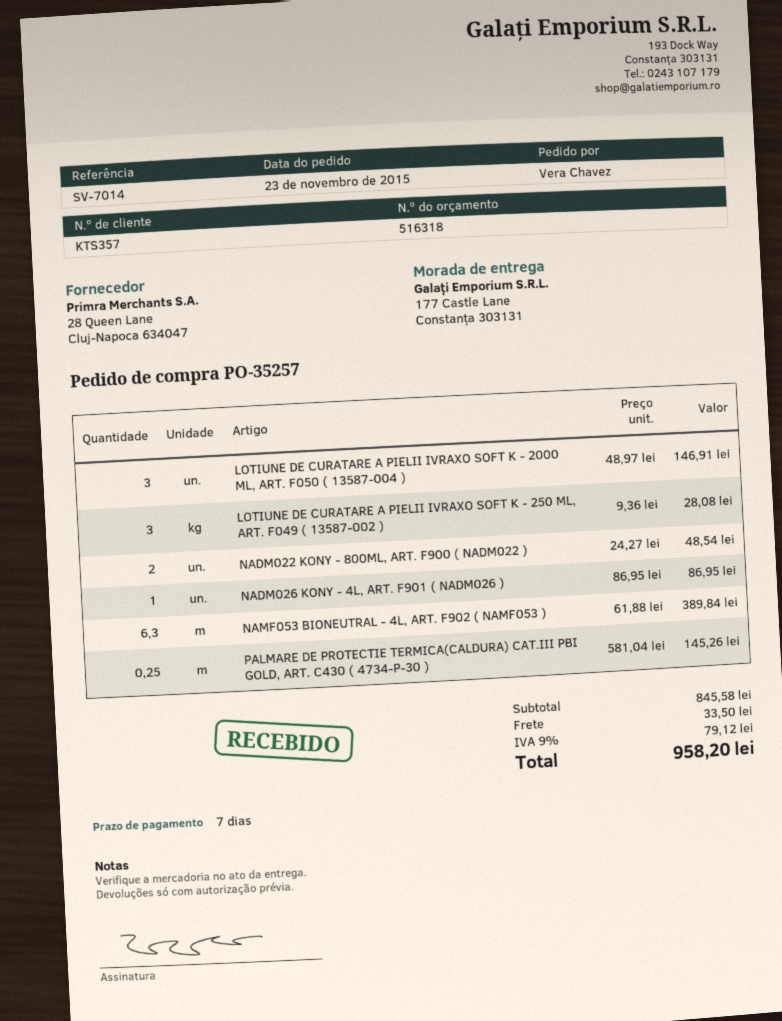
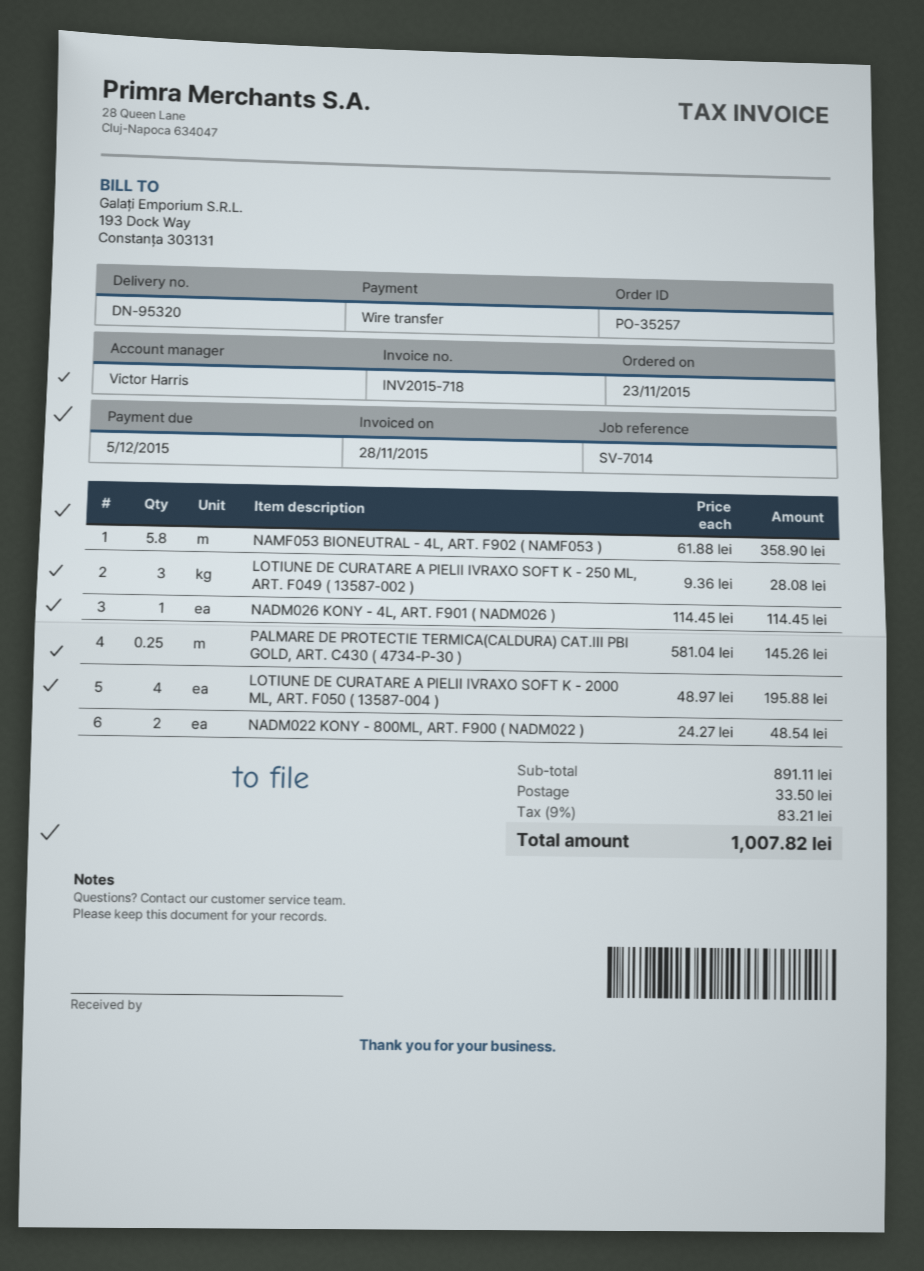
LOTIUNE DE CURATARE A PIELII IVRAXO SOFT K - 2000 ML, ART. F050 ( 13587-004 ): 3 x 48.97 = 146.91 -> 4 x 48.97 = 195.88
NADM026 KONY - 4L, ART. F901 ( NADM026 ): 1 x 86.95 = 86.95 -> 1 x 114.45 = 114.45
NAMF053 BIONEUTRAL - 4L, ART. F902 ( NAMF053 ): 6.3 x 61.88 = 389.84 -> 5.8 x 61.88 = 358.90
subtotal: 845.58 -> 891.11
tax: 9% = 79.12 -> 9% = 83.21
total: 958.20 -> 1007.82

